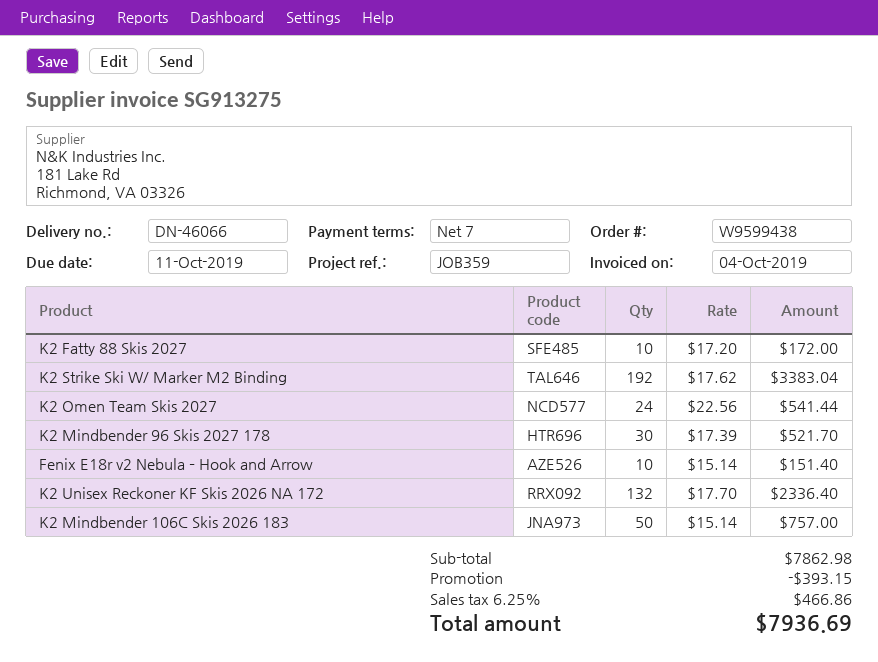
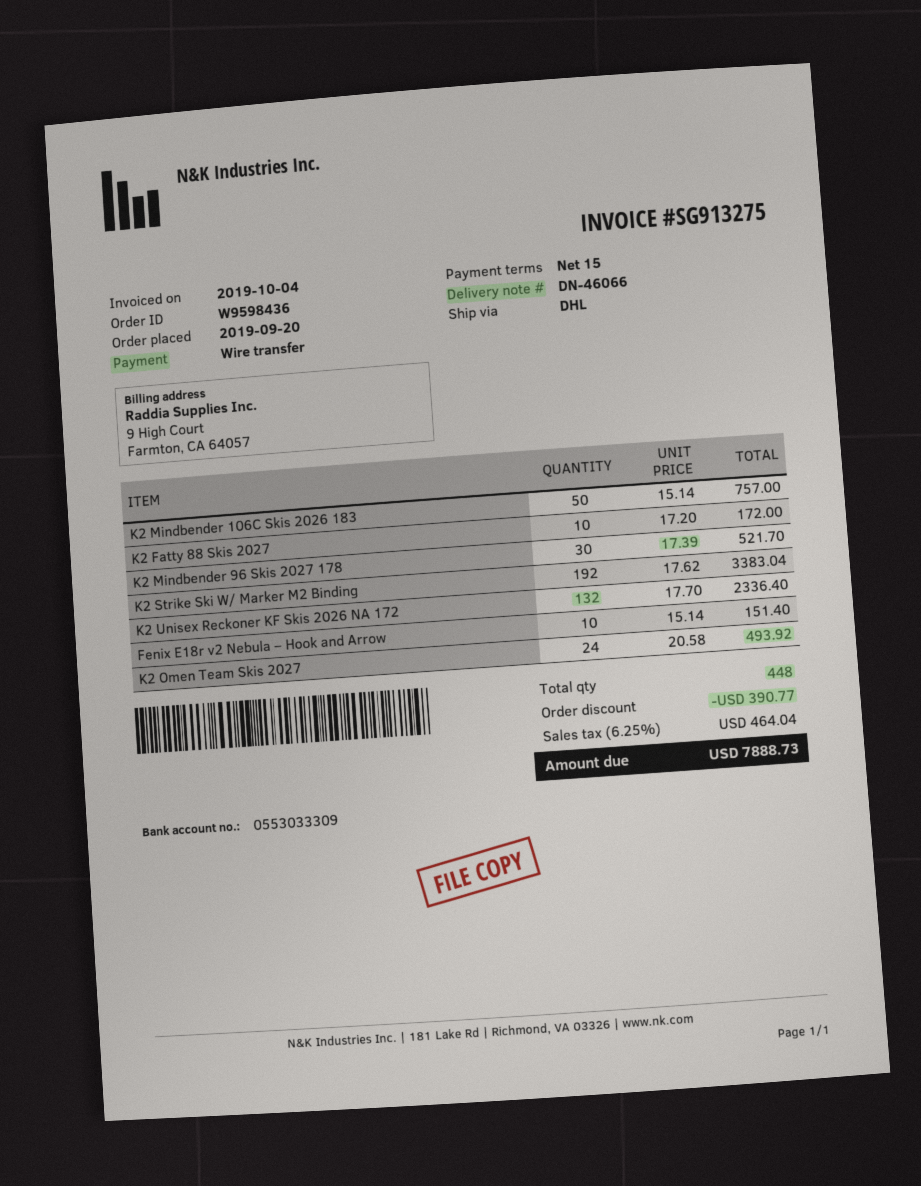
order number: W9599438 -> W9598436
payment terms: 7 days -> 15 days
K2 Omen Team Skis 2027: 24 x 22.56 = 541.44 -> 24 x 20.58 = 493.92
discount: 393.15 -> 390.77
tax: 6.25% = 466.86 -> 6.25% = 464.04
total: 7936.69 -> 7888.73

